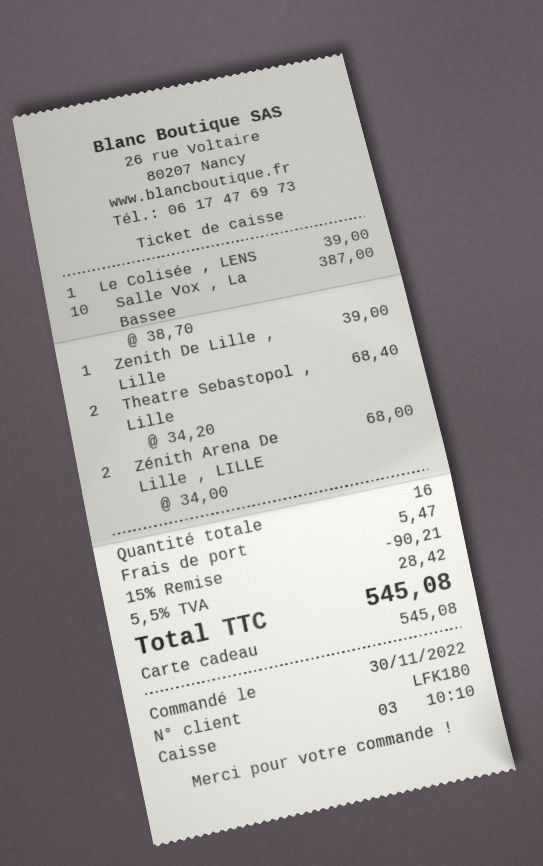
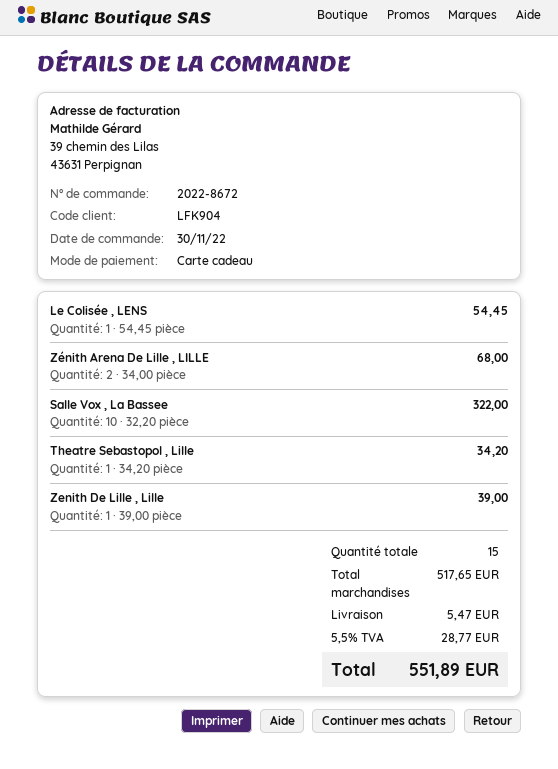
customer number: LFK180 -> LFK904
Le Colisée , LENS: 1 x 39.00 = 39.00 -> 1 x 54.45 = 54.45
Salle Vox , La Bassee: 10 x 38.70 = 387.00 -> 10 x 32.20 = 322.00
Theatre Sebastopol , Lille: 2 x 34.20 = 68.40 -> 1 x 34.20 = 34.20
total quantity: 16 -> 15
discount: 15% = 90.21 -> none
tax: 5.5% = 28.42 -> 5.5% = 28.77
total: 545.08 -> 551.89

